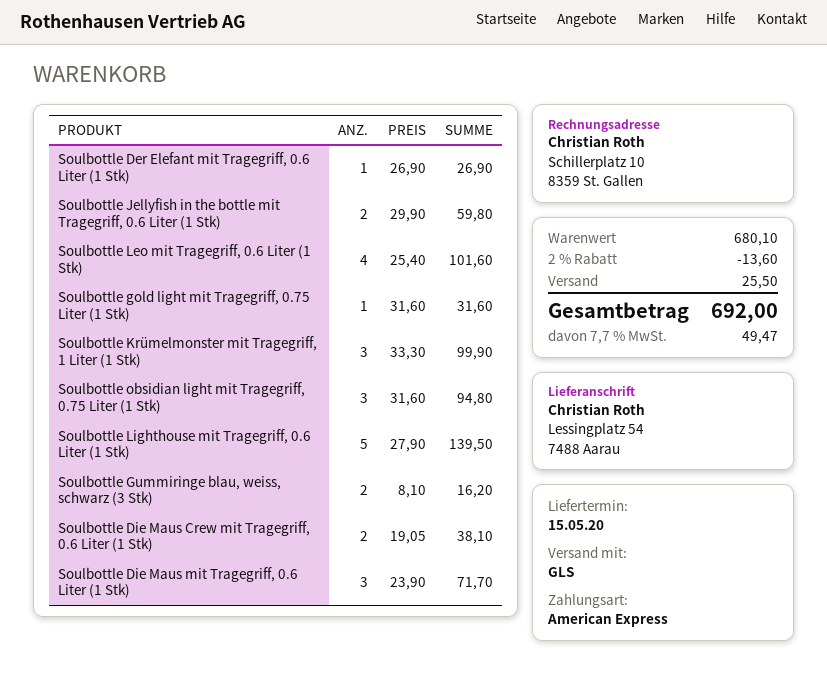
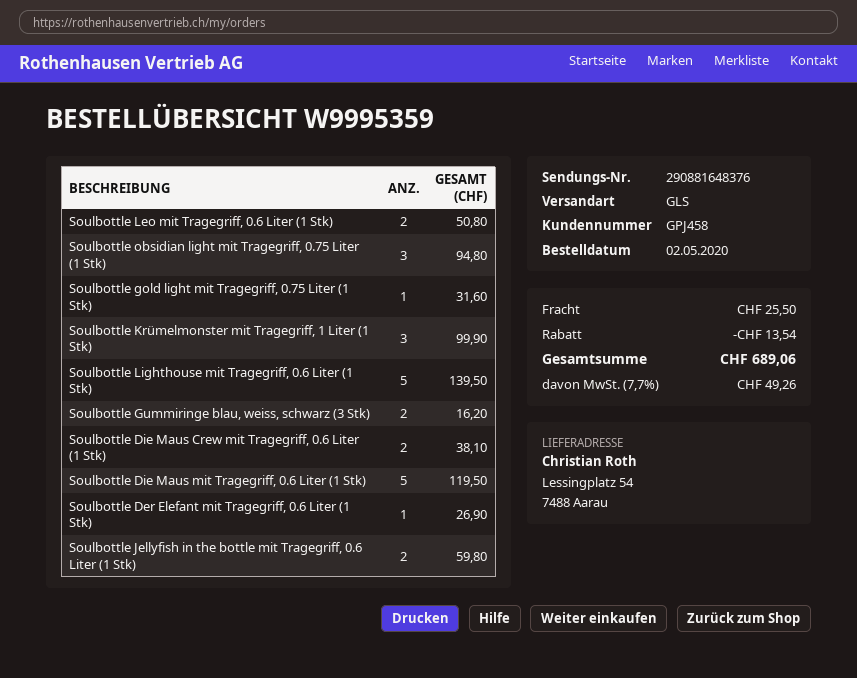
Soulbottle Leo mit Tragegriff, 0.6 Liter (1 Stk): 4 for 101.60 -> 2 for 50.80
Soulbottle Die Maus mit Tragegriff, 0.6 Liter (1 Stk): 3 for 71.70 -> 5 for 119.50
discount: 13.60 -> 13.54
tax: 7.7% = 49.47 -> 7.7% = 49.26
total: 692.00 -> 689.06

